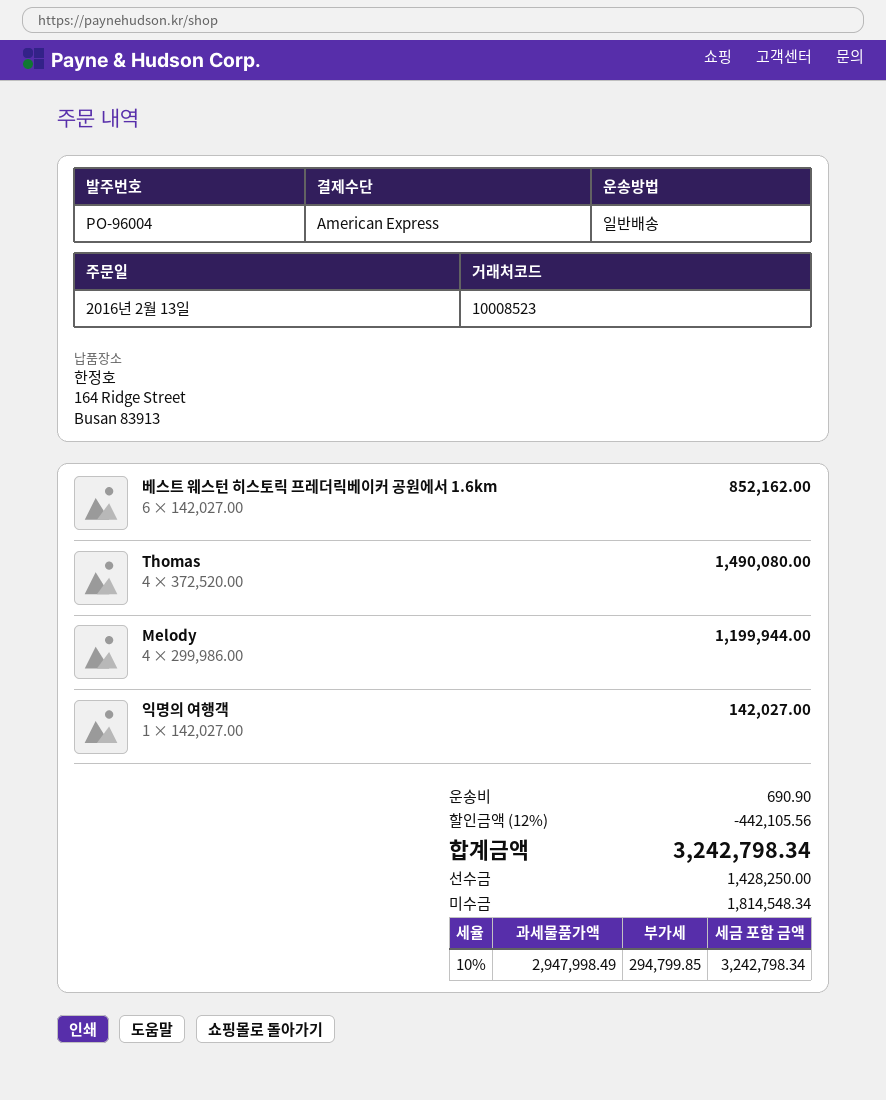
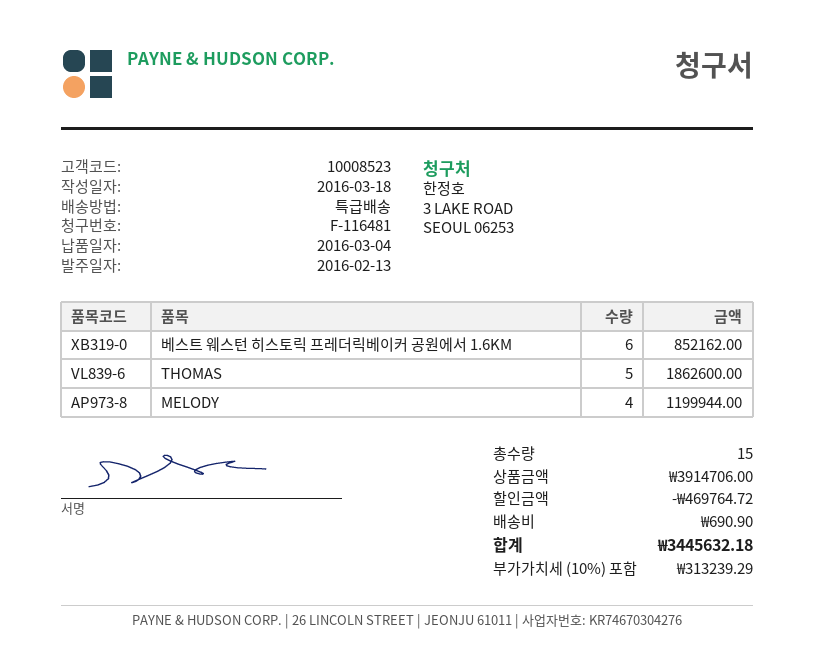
shipping method: standard -> express
Thomas: 4 for 1490080.00 -> 5 for 1862600.00
익명의 여행객: 1 for 142027.00 -> none
discount: 442105.56 -> 469764.72
tax: 10% = 294799.85 -> 10% = 313239.29
total: 3242798.34 -> 3445632.18

